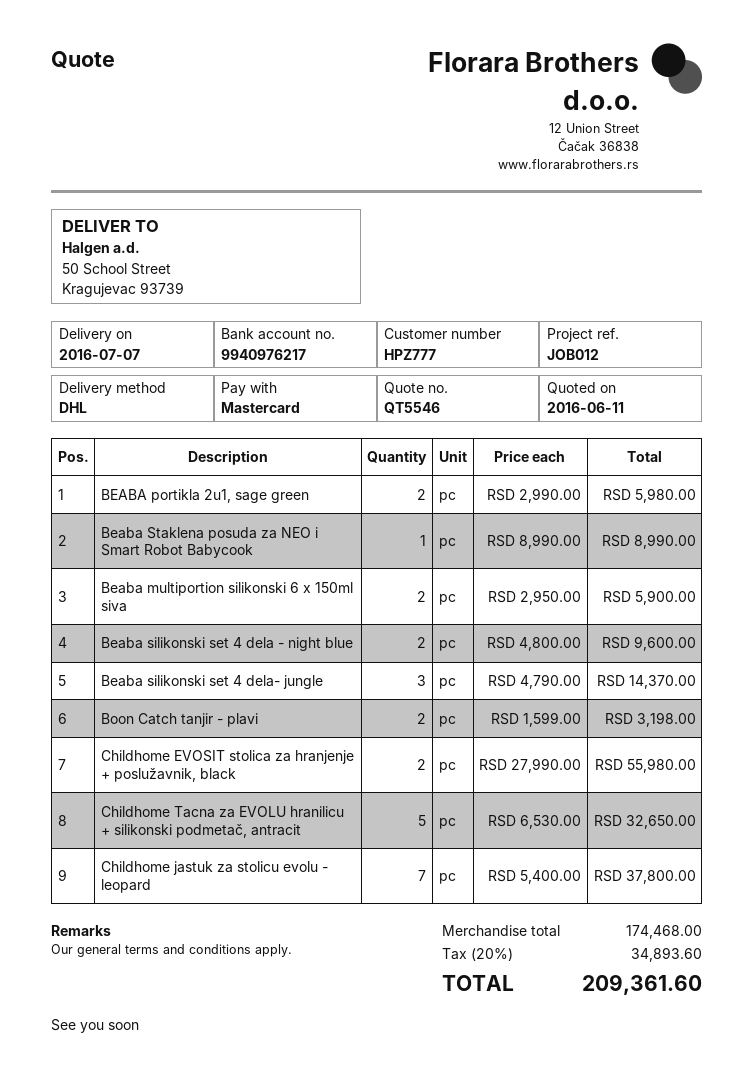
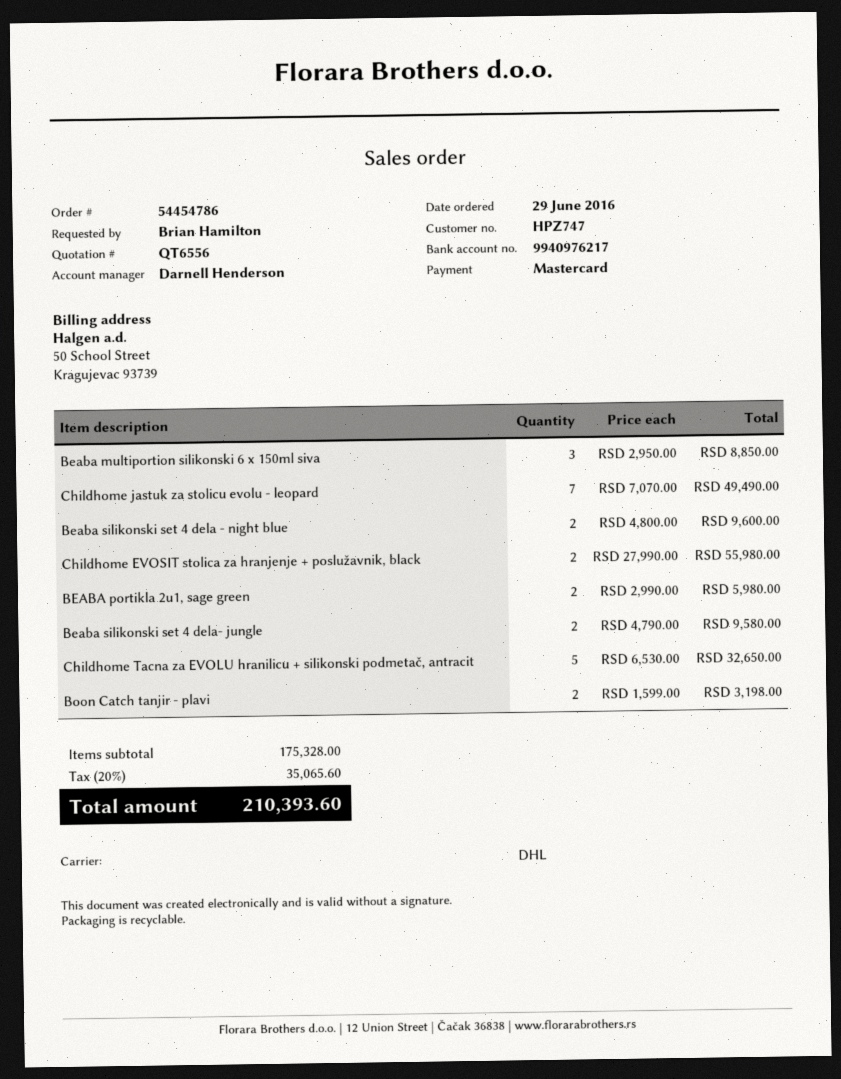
quote number: QT5546 -> QT6556
customer number: HPZ777 -> HPZ747
Beaba Staklena posuda za NEO i Smart Robot Babycook: 1 x 8990.00 = 8990.00 -> none
Beaba multiportion silikonski 6 x 150ml siva: 2 x 2950.00 = 5900.00 -> 3 x 2950.00 = 8850.00
Beaba silikonski set 4 dela- jungle: 3 x 4790.00 = 14370.00 -> 2 x 4790.00 = 9580.00
Childhome jastuk za stolicu evolu - leopard: 7 x 5400.00 = 37800.00 -> 7 x 7070.00 = 49490.00
subtotal: 174468.00 -> 175328.00
tax: 20% = 34893.60 -> 20% = 35065.60
total: 209361.60 -> 210393.60

